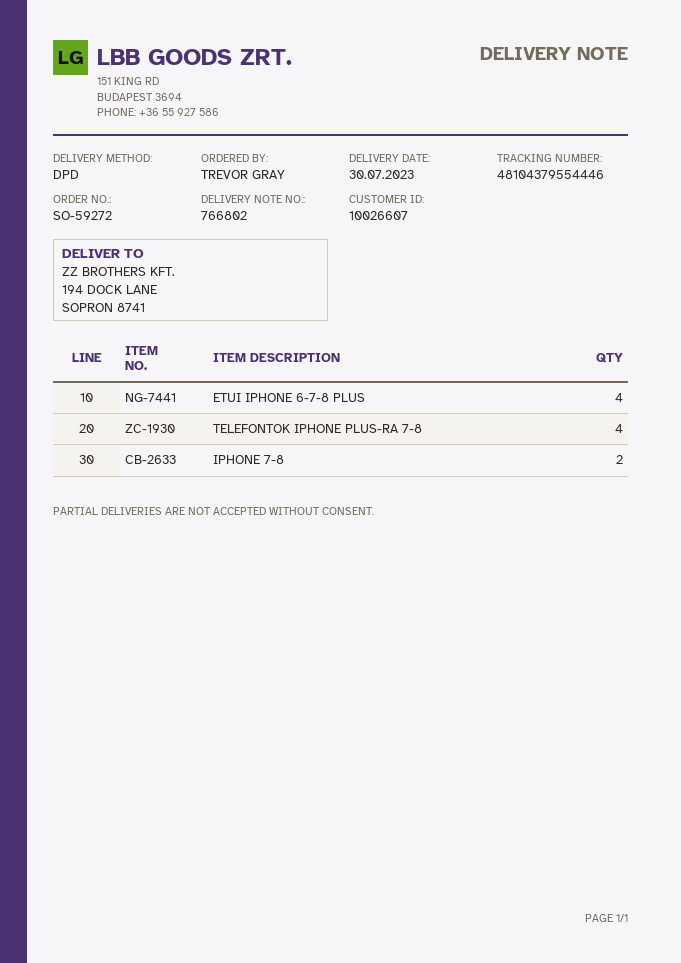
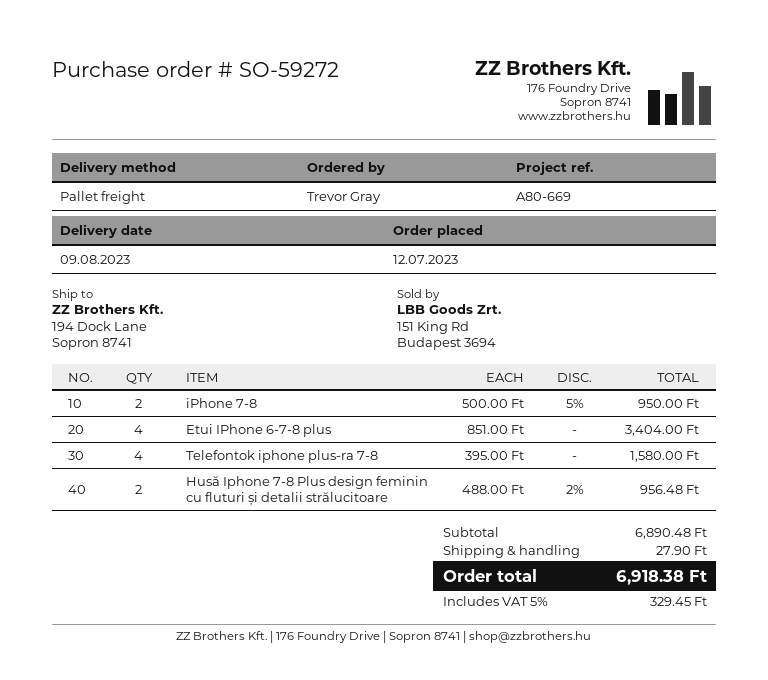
delivery date: 2023-07-30 -> 2023-08-09
shipping method: DPD -> pallet freight
Husă Iphone 7-8 Plus design feminin cu fluturi și detalii strălucitoare: none -> 2

